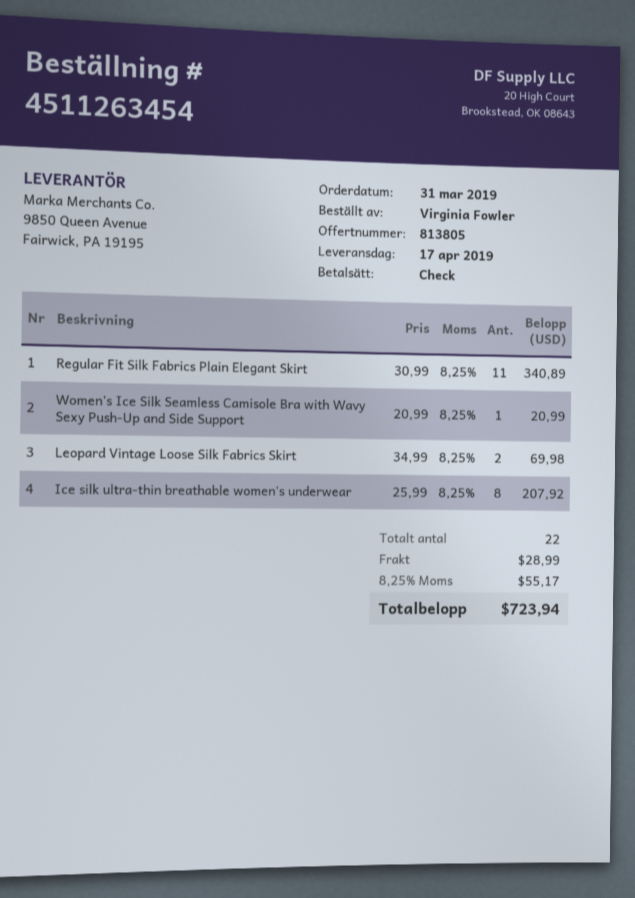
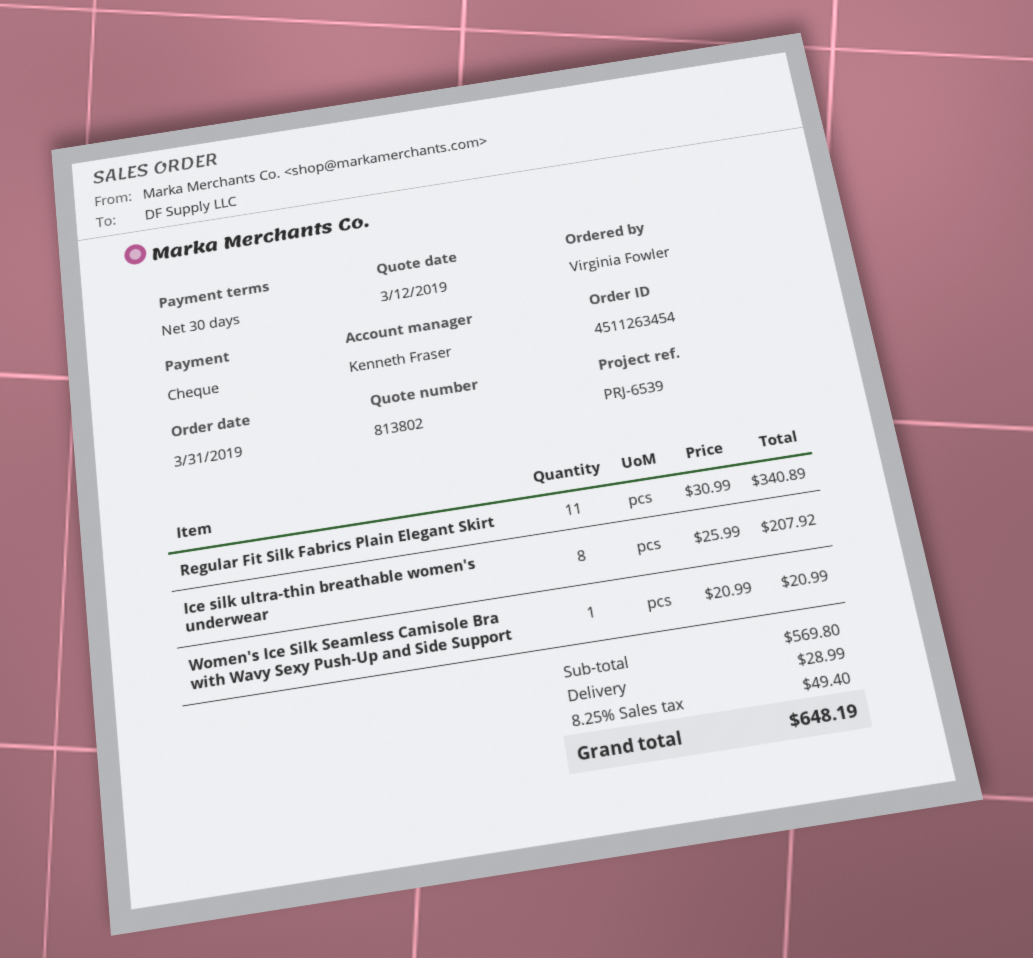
quote number: 813805 -> 813802
Leopard Vintage Loose Silk Fabrics Skirt: 2 x 34.99 = 69.98 -> none
tax: 8.25% = 55.17 -> 8.25% = 49.40
total: 723.94 -> 648.19

